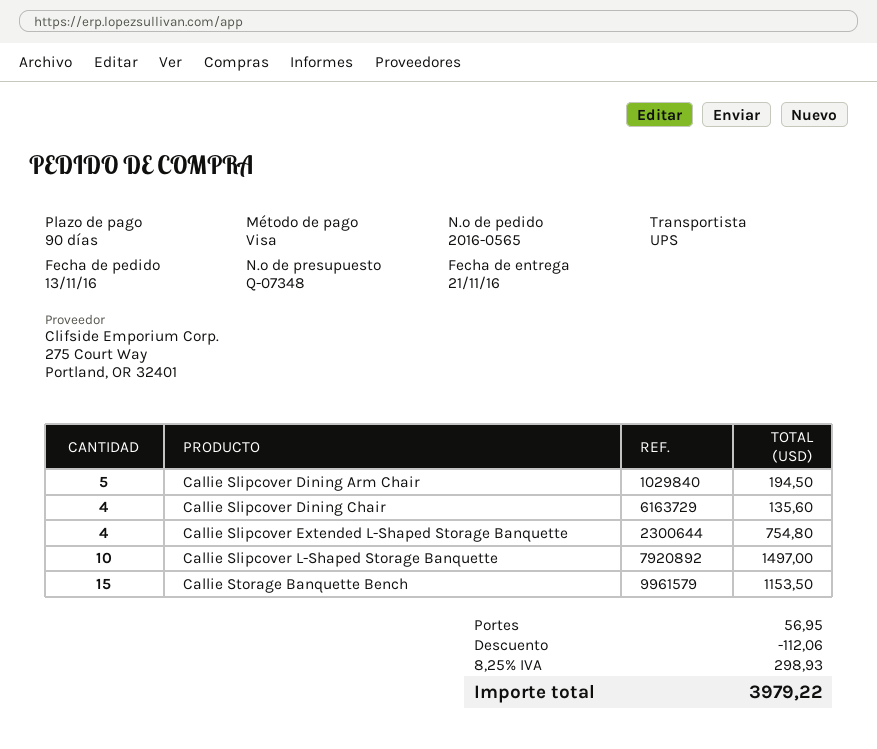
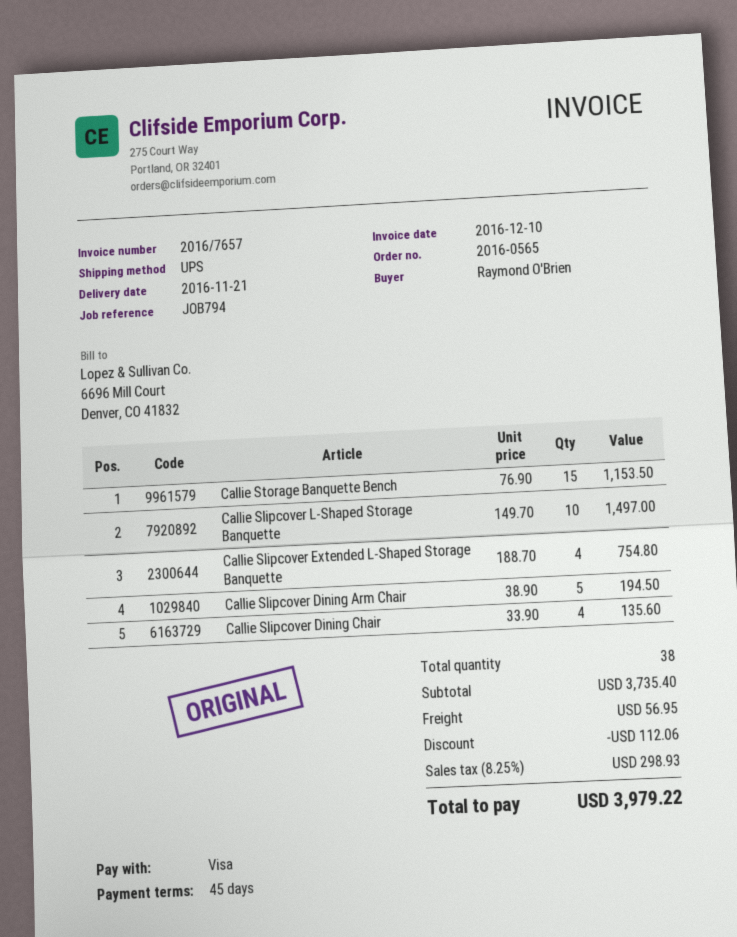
payment terms: 90 days -> 45 days

